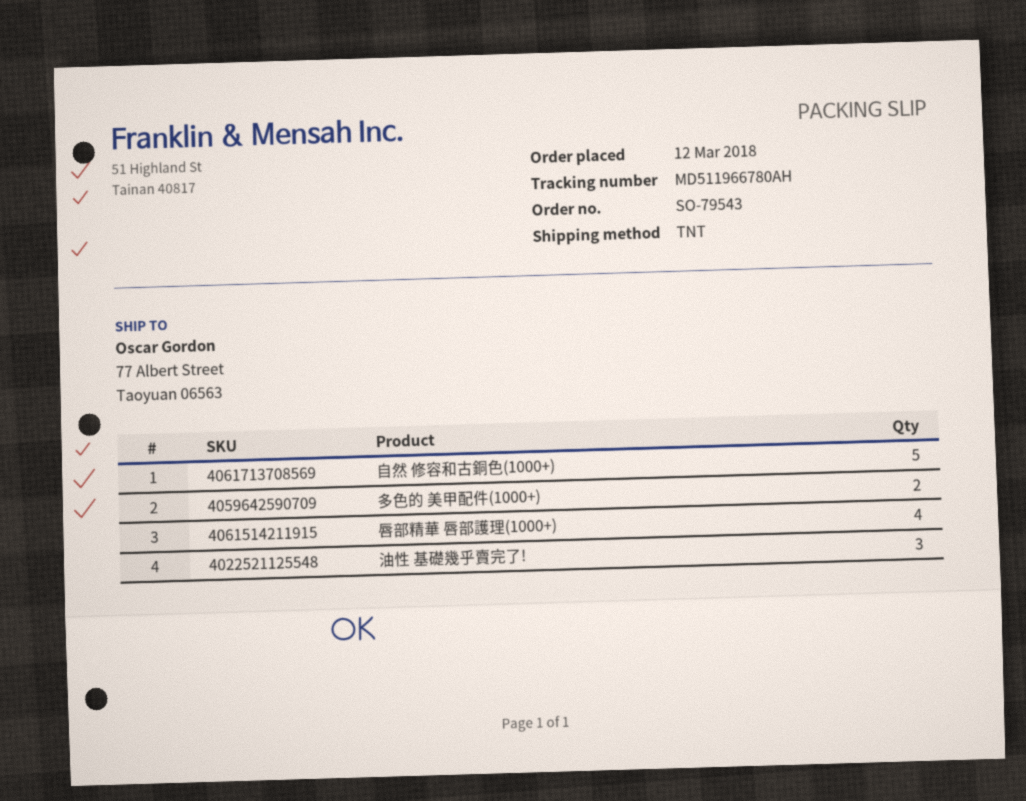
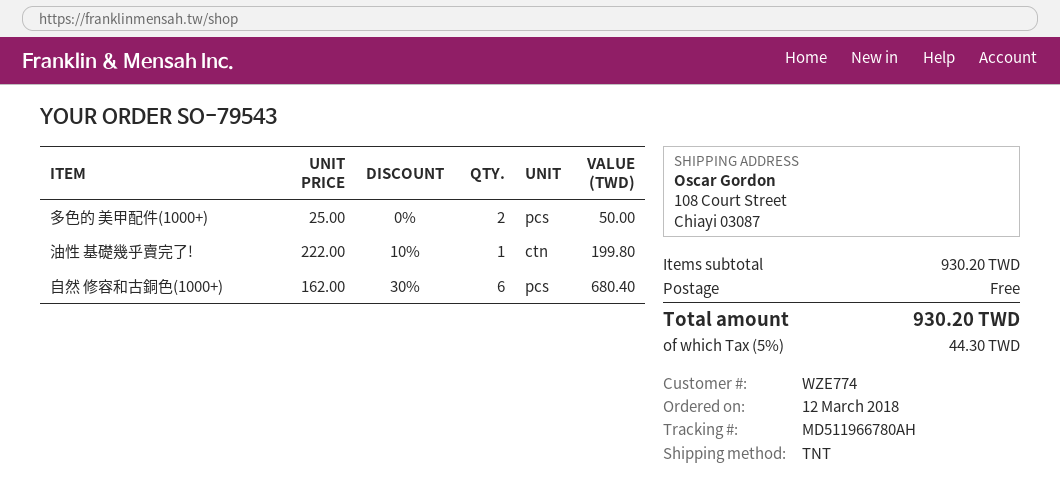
ship to: 77 Albert Street, Taoyuan 06563 -> 108 Court Street, Chiayi 03087
自然 修容和古銅色(1000+): 5 -> 6
唇部精華 唇部護理(1000+): 4 -> none
油性 基礎幾乎賣完了!: 3 -> 1

